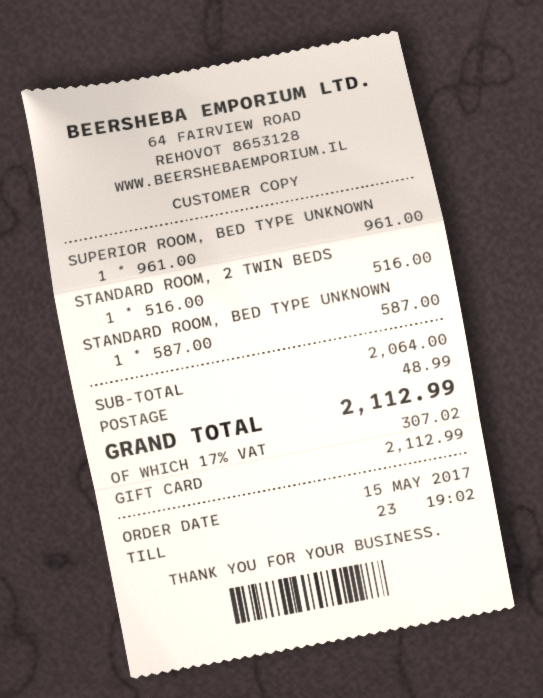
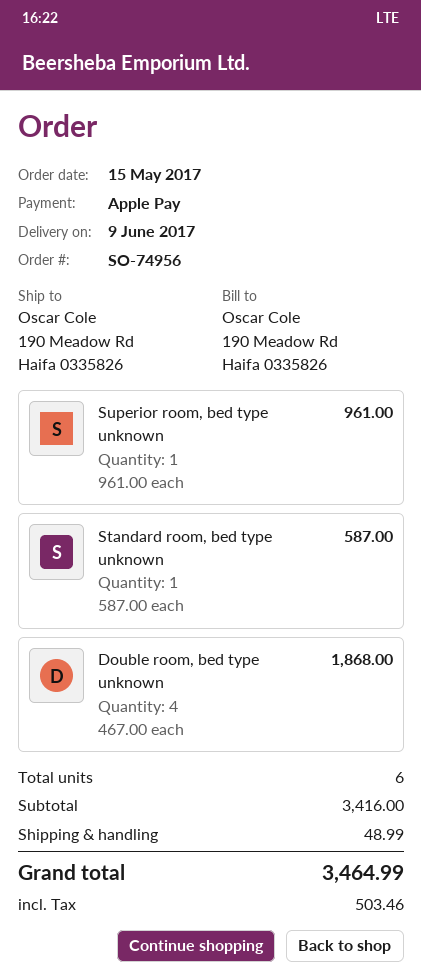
payment method: gift card -> Apple Pay
STANDARD ROOM, 2 TWIN BEDS: 1 x 516.00 = 516.00 -> none
Double room, bed type unknown: none -> 4 x 467.00 = 1868.00
subtotal: 2064.00 -> 3416.00
tax: 307.02 -> 503.46
total: 2112.99 -> 3464.99

